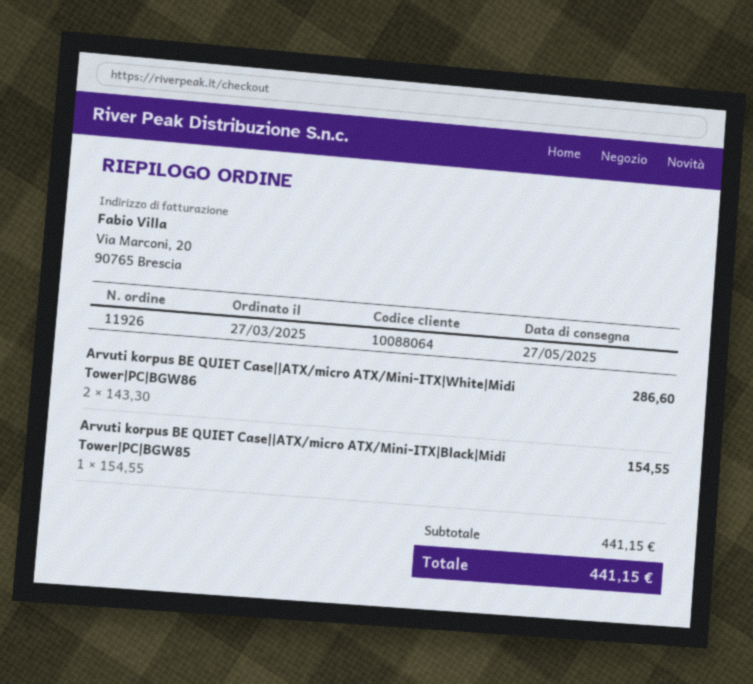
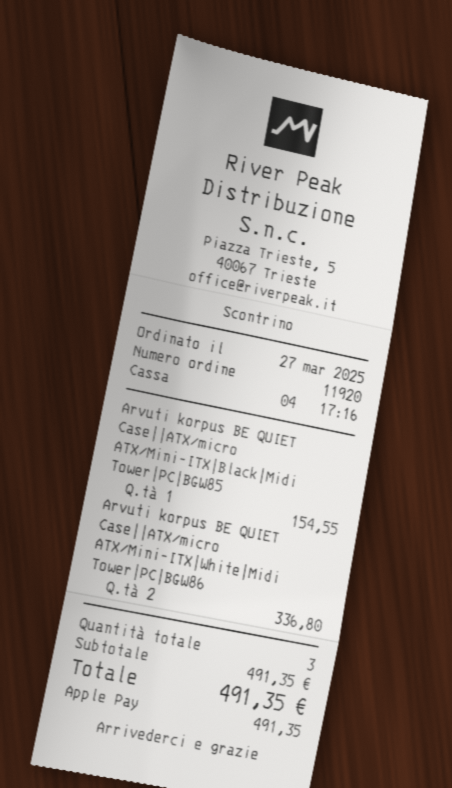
order number: 11926 -> 11920
Arvuti korpus BE QUIET Case||ATX/micro ATX/Mini-ITX|White|Midi Tower|PC|BGW86: 2 for 286.60 -> 2 for 336.80
subtotal: 441.15 -> 491.35
total: 441.15 -> 491.35

